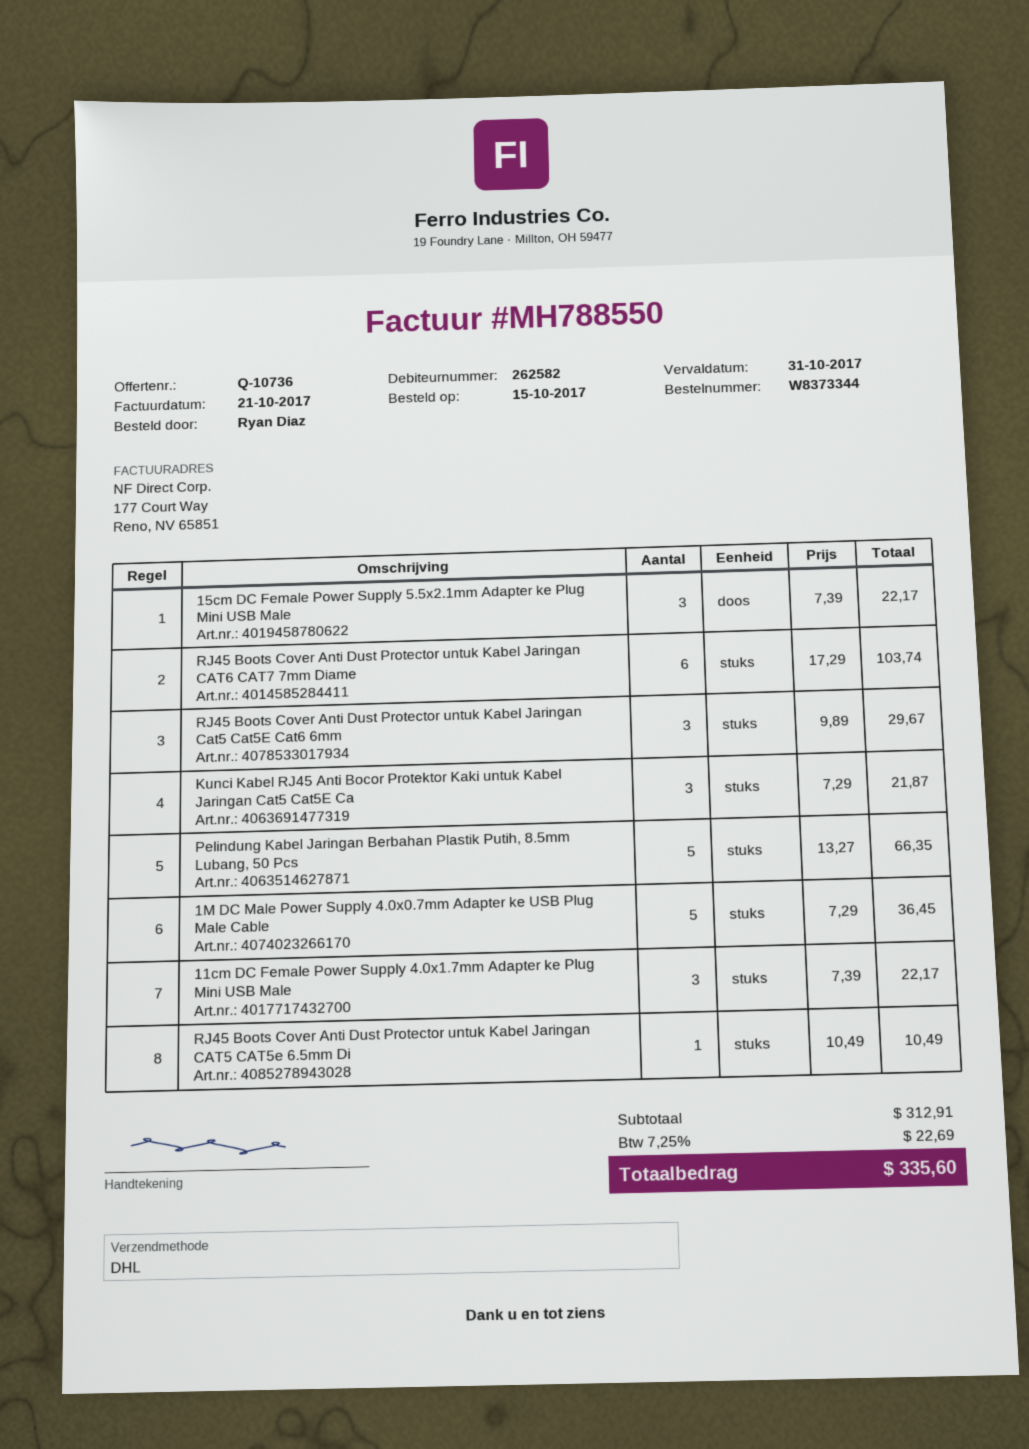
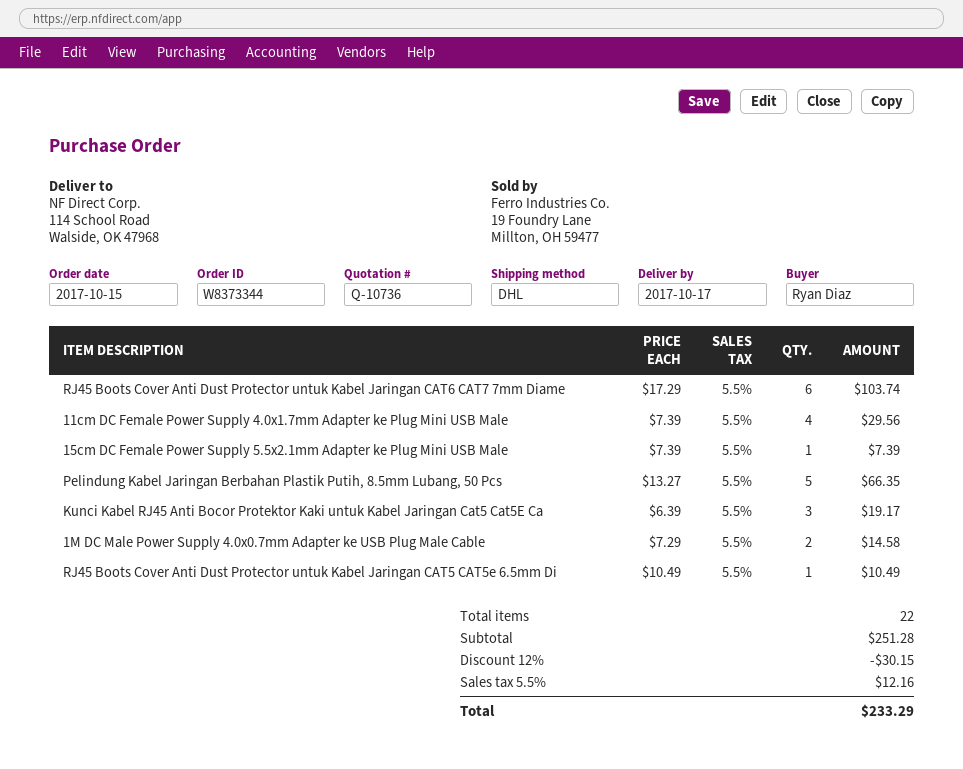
15cm DC Female Power Supply 5.5x2.1mm Adapter ke Plug Mini USB Male: 3 x 7.39 = 22.17 -> 1 x 7.39 = 7.39
RJ45 Boots Cover Anti Dust Protector untuk Kabel Jaringan Cat5 Cat5E Cat6 6mm: 3 x 9.89 = 29.67 -> none
Kunci Kabel RJ45 Anti Bocor Protektor Kaki untuk Kabel Jaringan Cat5 Cat5E Ca: 3 x 7.29 = 21.87 -> 3 x 6.39 = 19.17
1M DC Male Power Supply 4.0x0.7mm Adapter ke USB Plug Male Cable: 5 x 7.29 = 36.45 -> 2 x 7.29 = 14.58
11cm DC Female Power Supply 4.0x1.7mm Adapter ke Plug Mini USB Male: 3 x 7.39 = 22.17 -> 4 x 7.39 = 29.56
subtotal: 312.91 -> 251.28
discount: none -> 12% = 30.15
tax: 7.25% = 22.69 -> 5.5% = 12.16
total: 335.60 -> 233.29

